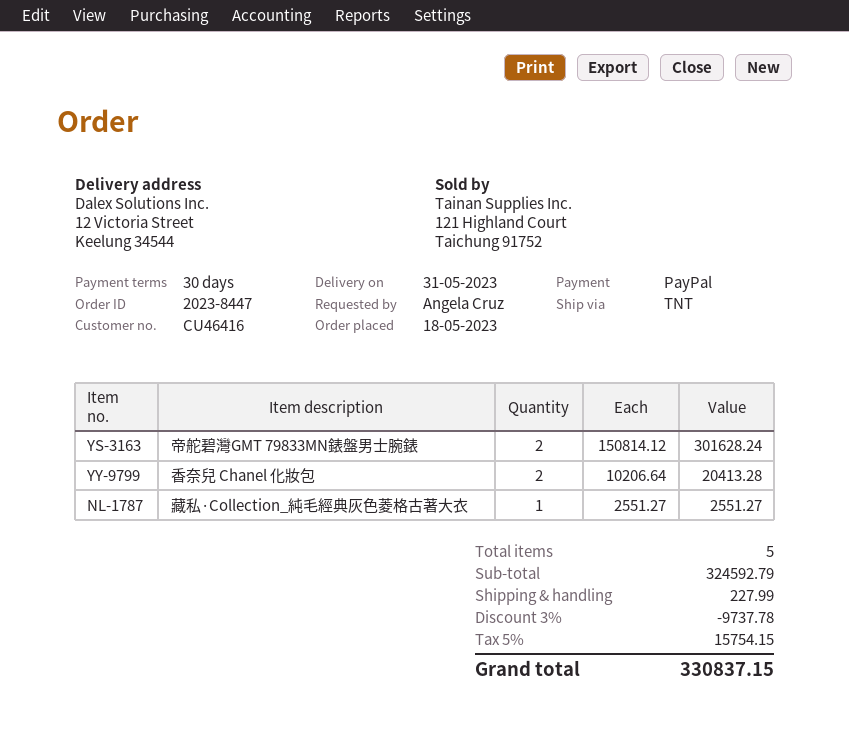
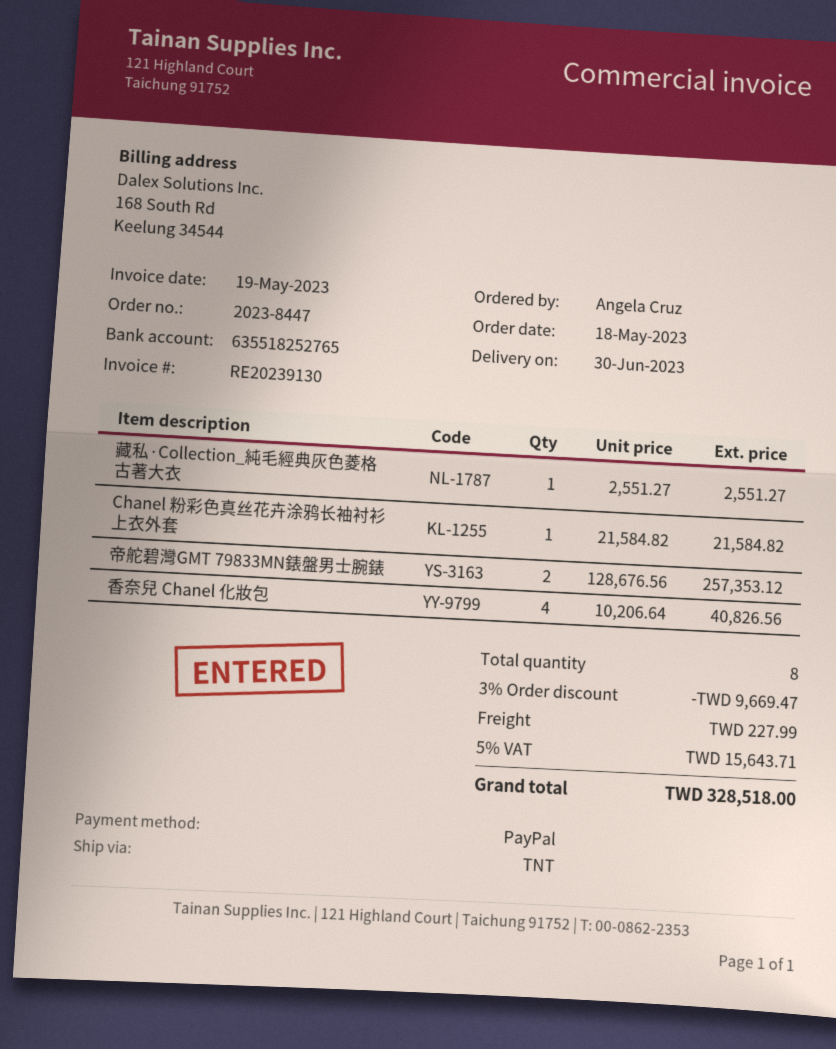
delivery date: 2023-05-31 -> 2023-06-30
帝舵碧灣GMT 79833MN錶盤男士腕錶: 2 x 150814.12 = 301628.24 -> 2 x 128676.56 = 257353.12
香奈兒 Chanel 化妝包: 2 x 10206.64 = 20413.28 -> 4 x 10206.64 = 40826.56
Chanel 粉彩色真丝花卉涂鸦长袖衬衫上衣外套: none -> 1 x 21584.82 = 21584.82
total quantity: 5 -> 8
discount: 3% = 9737.78 -> 3% = 9669.47
tax: 5% = 15754.15 -> 5% = 15643.71
total: 330837.15 -> 328518.00

